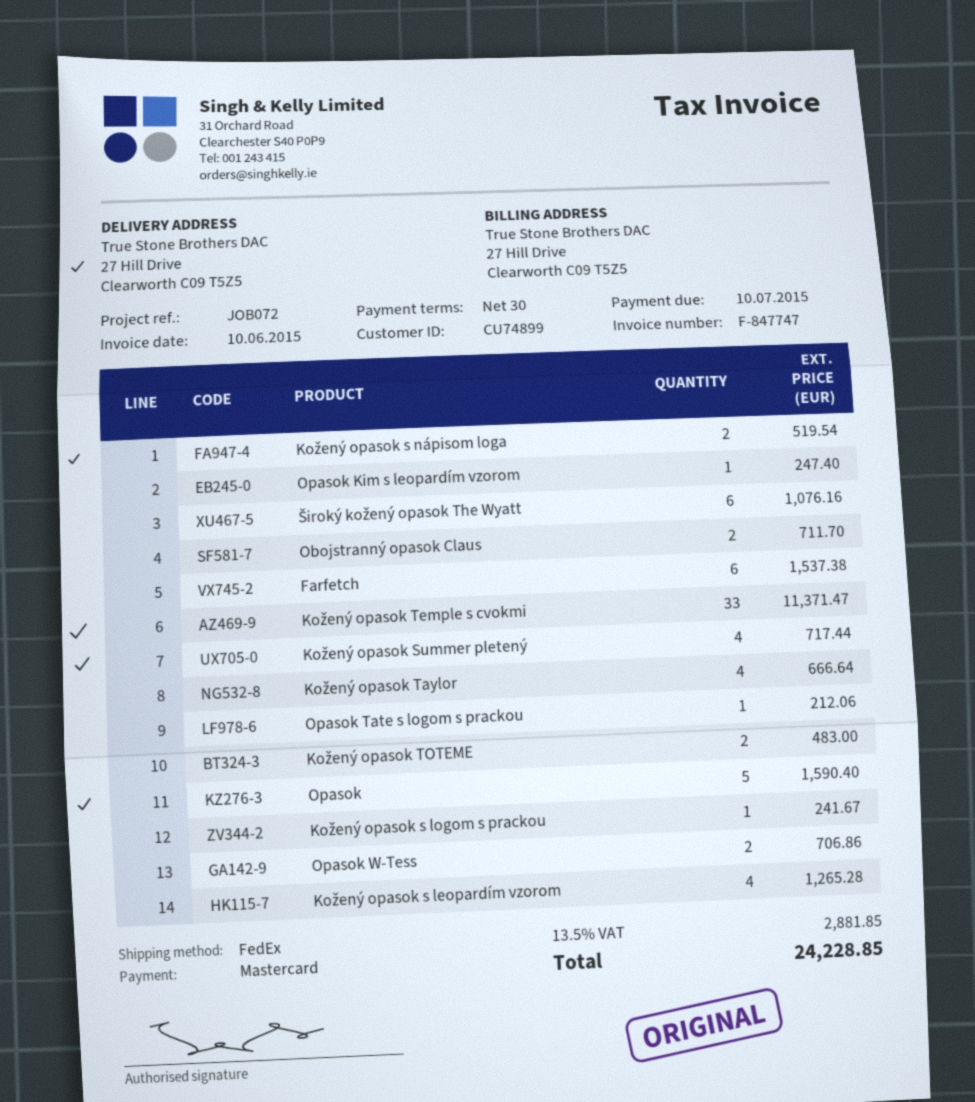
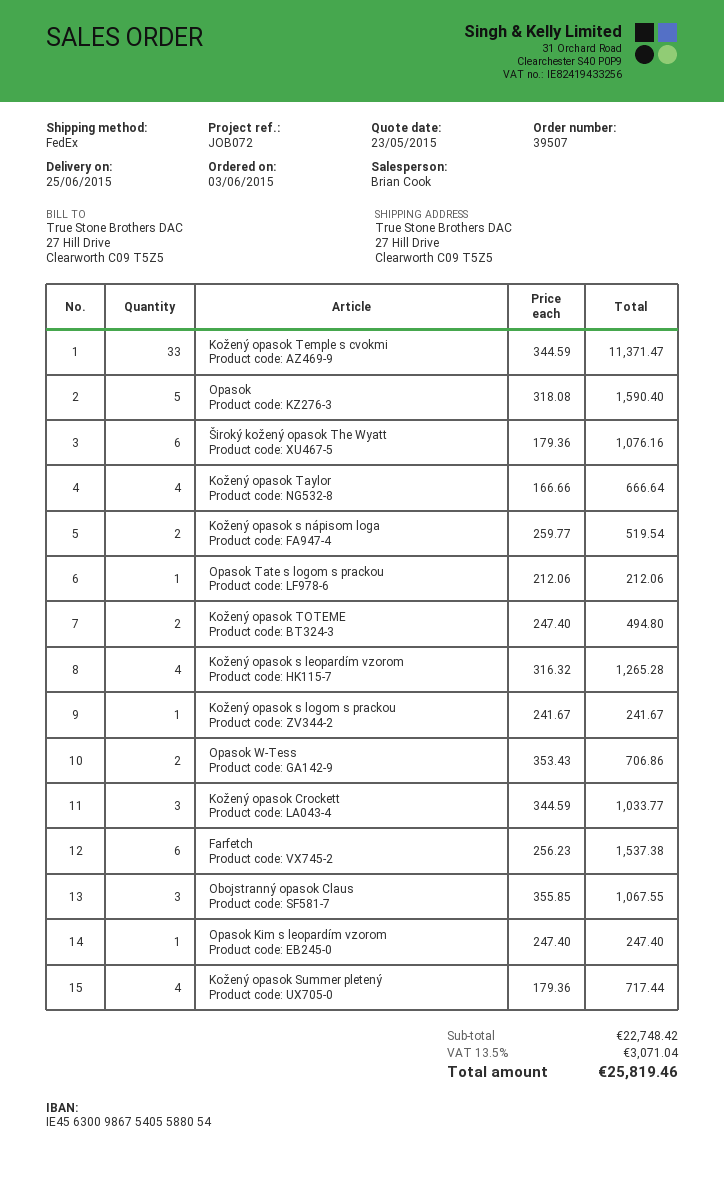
Obojstranný opasok Claus: 2 for 711.70 -> 3 for 1067.55
Kožený opasok TOTEME: 2 for 483.00 -> 2 for 494.80
Kožený opasok Crockett: none -> 3 for 1033.77
tax: 13.5% = 2881.85 -> 13.5% = 3071.04
total: 24228.85 -> 25819.46

